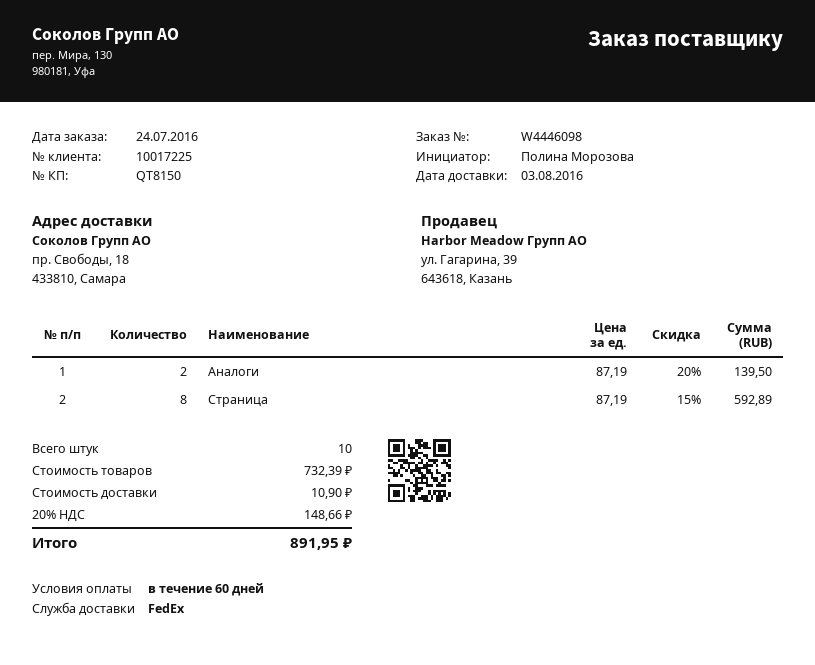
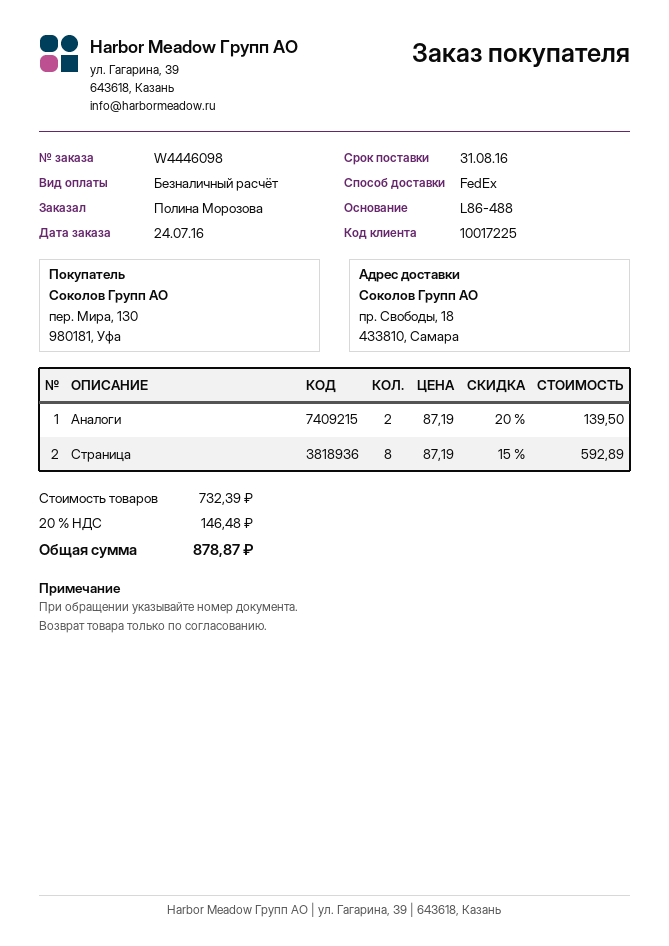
delivery date: 2016-08-03 -> 2016-08-31
shipping: 10.90 -> none
tax: 20% = 148.66 -> 20% = 146.48
total: 891.95 -> 878.87

